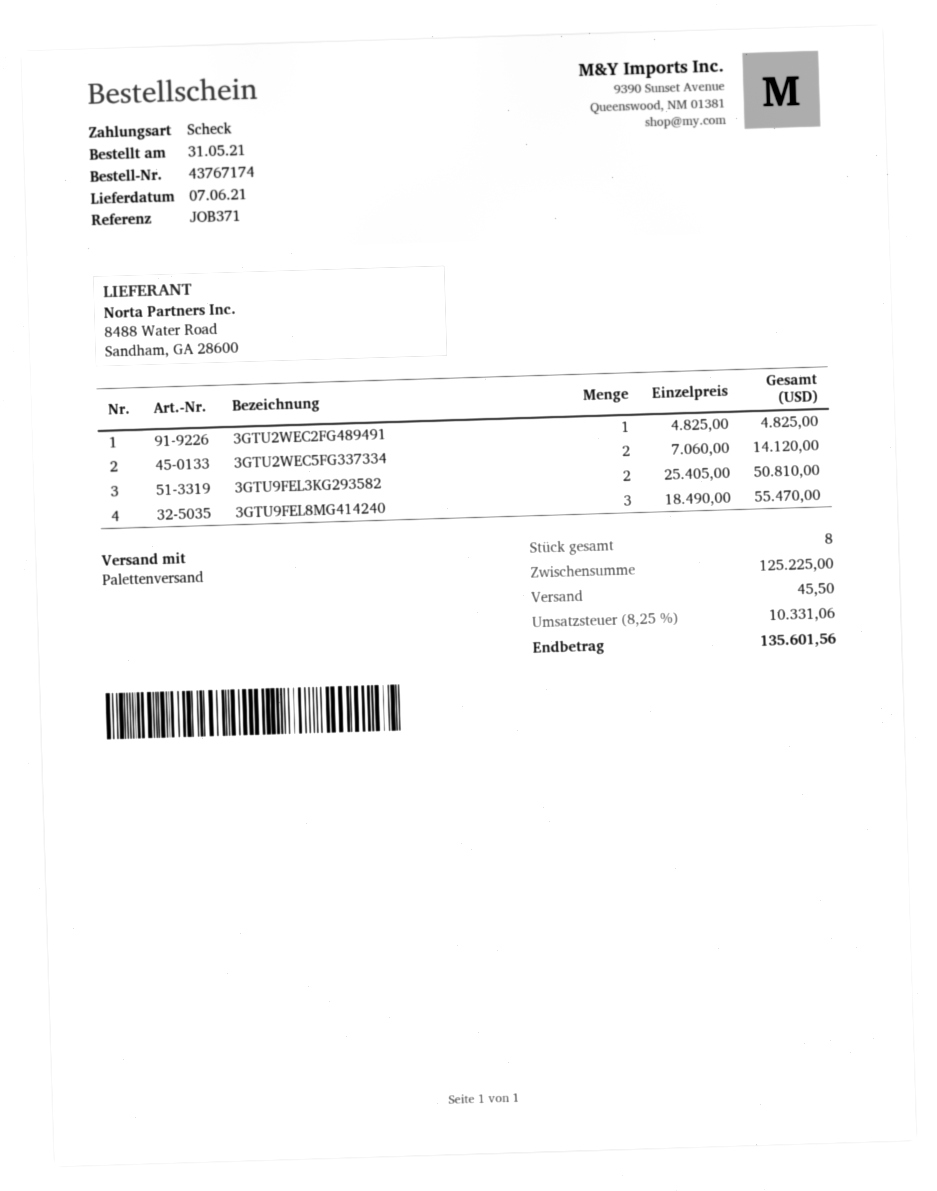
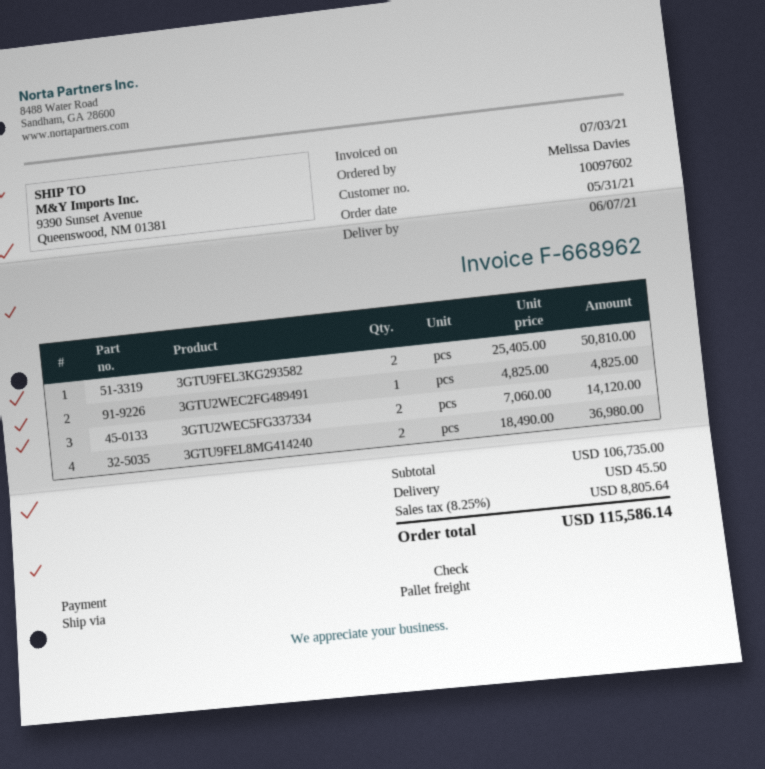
3GTU9FEL8MG414240: 3 x 18490.00 = 55470.00 -> 2 x 18490.00 = 36980.00
subtotal: 125225.00 -> 106735.00
tax: 8.25% = 10331.06 -> 8.25% = 8805.64
total: 135601.56 -> 115586.14

